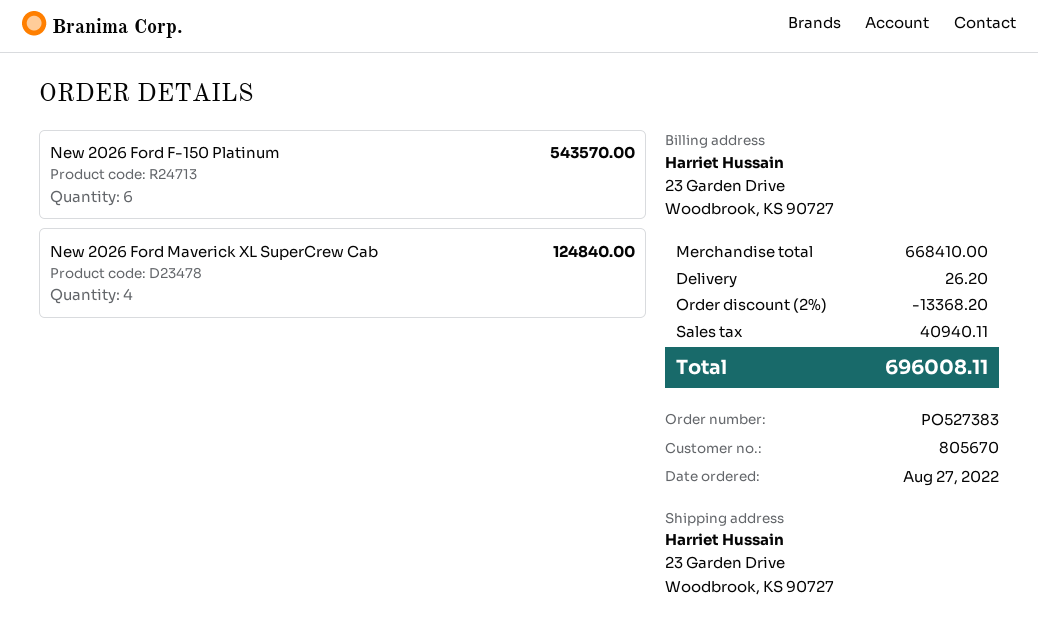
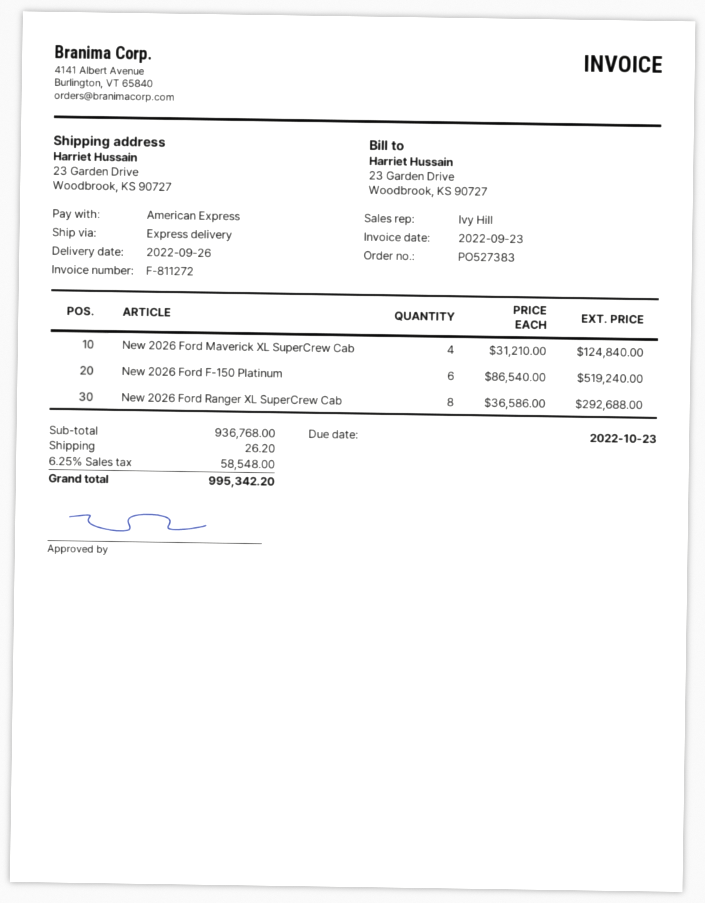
New 2026 Ford F-150 Platinum: 6 for 543570.00 -> 6 for 519240.00
New 2026 Ford Ranger XL SuperCrew Cab: none -> 8 for 292688.00
subtotal: 668410.00 -> 936768.00
discount: 2% = 13368.20 -> none
tax: 40940.11 -> 58548.00
total: 696008.11 -> 995342.20

